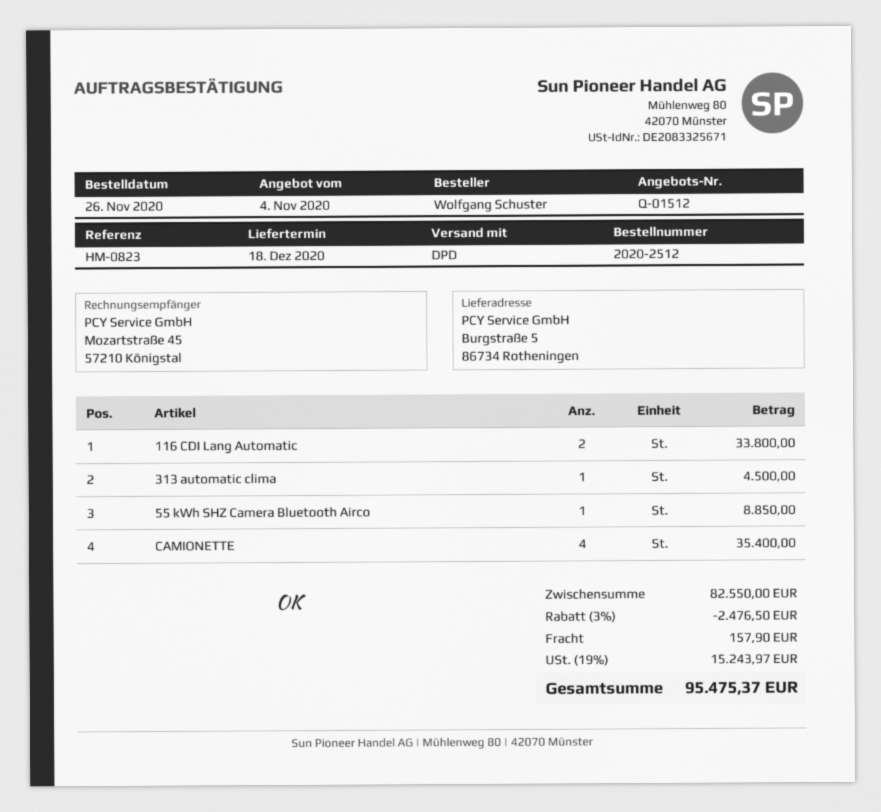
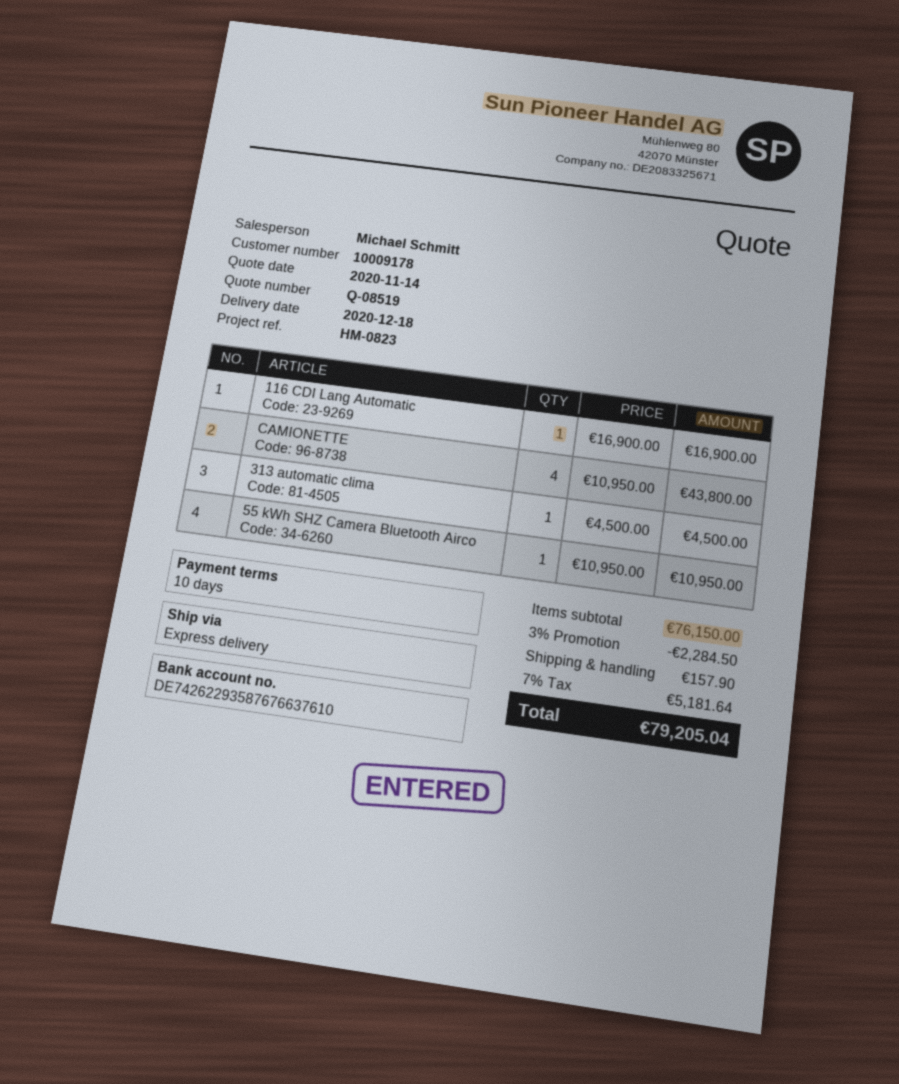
quote number: Q-01512 -> Q-08519
quote date: 2020-11-04 -> 2020-11-14
shipping method: DPD -> express
116 CDI Lang Automatic: 2 for 33800.00 -> 1 for 16900.00
55 kWh SHZ Camera Bluetooth Airco: 1 for 8850.00 -> 1 for 10950.00
CAMIONETTE: 4 for 35400.00 -> 4 for 43800.00
subtotal: 82550.00 -> 76150.00
discount: 3% = 2476.50 -> 3% = 2284.50
tax: 19% = 15243.97 -> 7% = 5181.64
total: 95475.37 -> 79205.04

